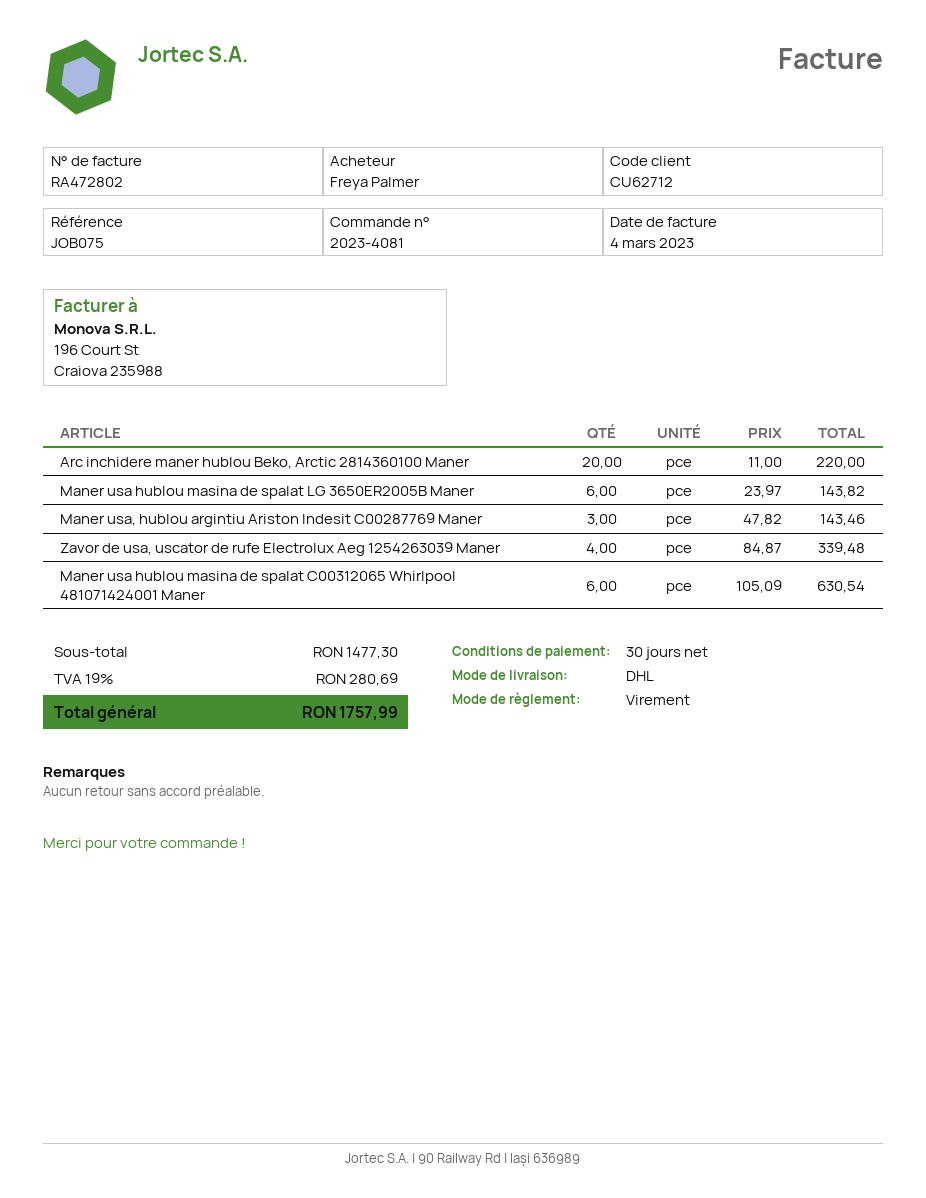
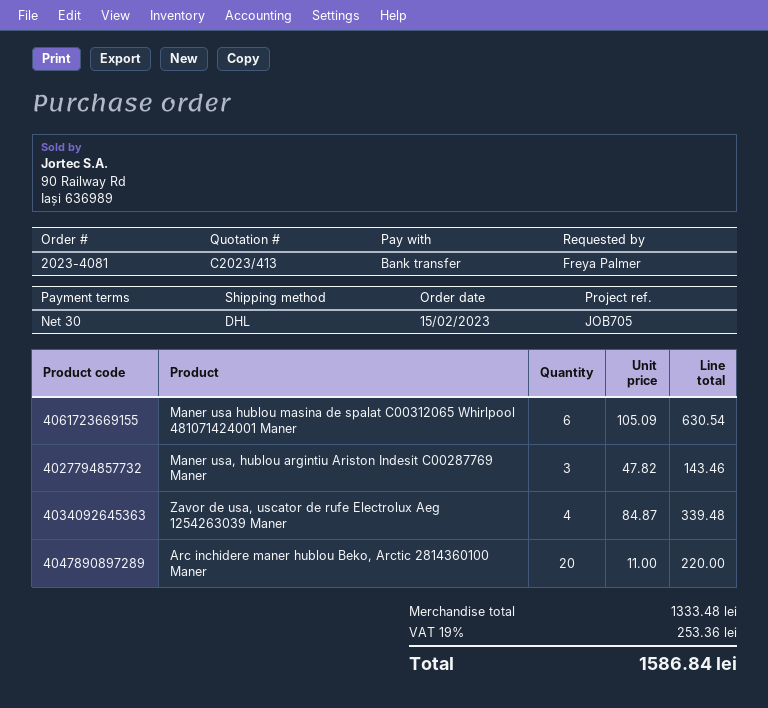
reference: JOB075 -> JOB705
Maner usa hublou masina de spalat LG 3650ER2005B Maner: 6 x 23.97 = 143.82 -> none
subtotal: 1477.30 -> 1333.48
tax: 19% = 280.69 -> 19% = 253.36
total: 1757.99 -> 1586.84

